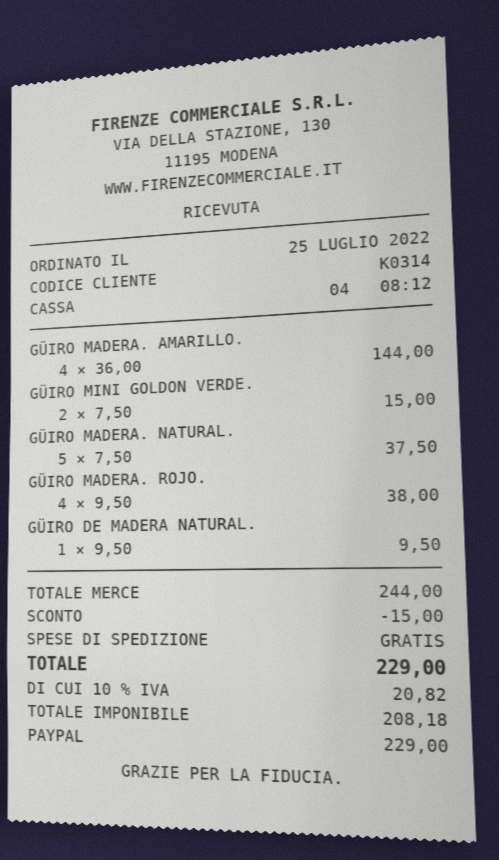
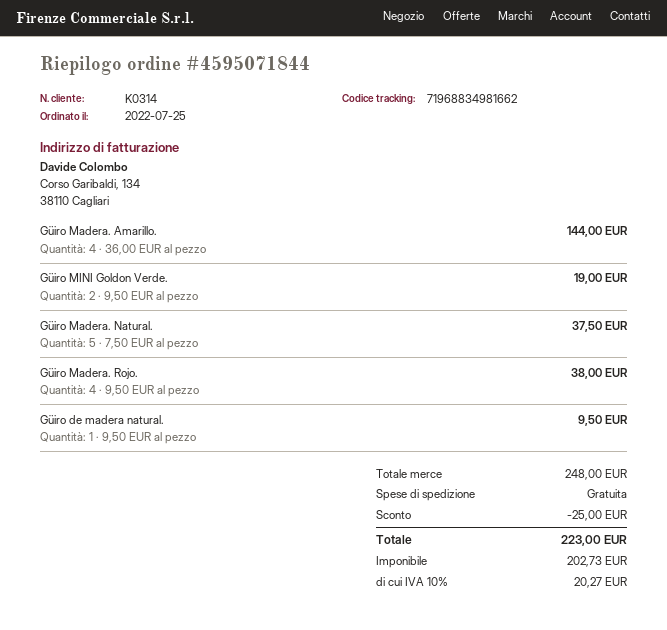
GÜIRO MINI GOLDON VERDE.: 2 x 7.50 = 15.00 -> 2 x 9.50 = 19.00
subtotal: 244.00 -> 248.00
discount: 15.00 -> 25.00
net: 208.18 -> 202.73
tax: 10% = 20.82 -> 10% = 20.27
total: 229.00 -> 223.00

